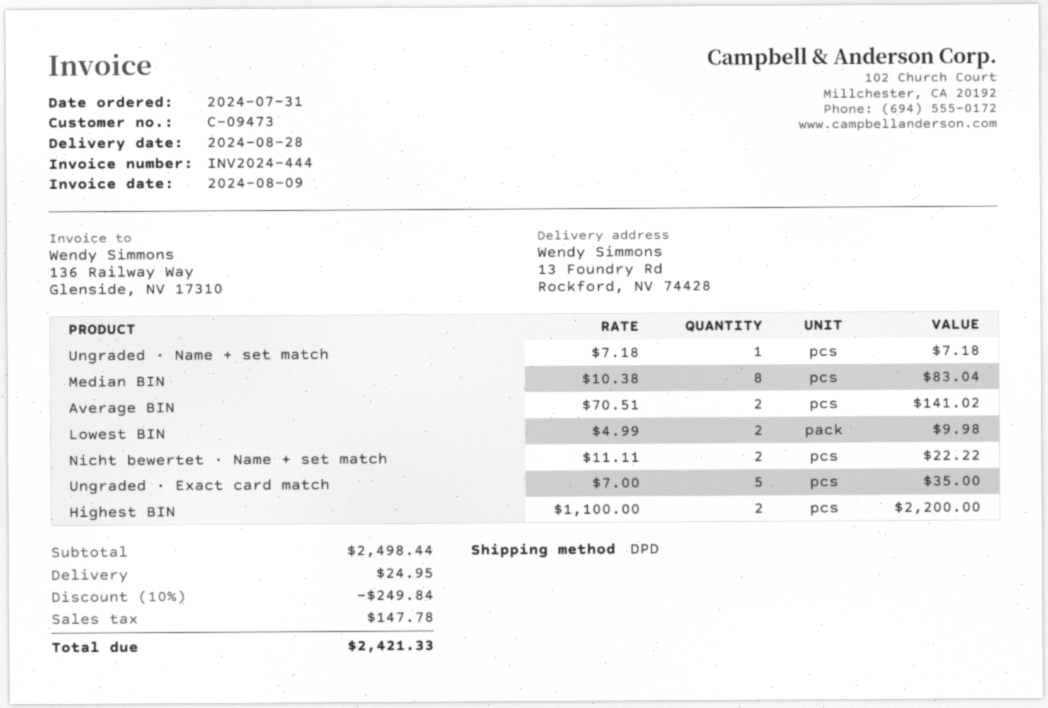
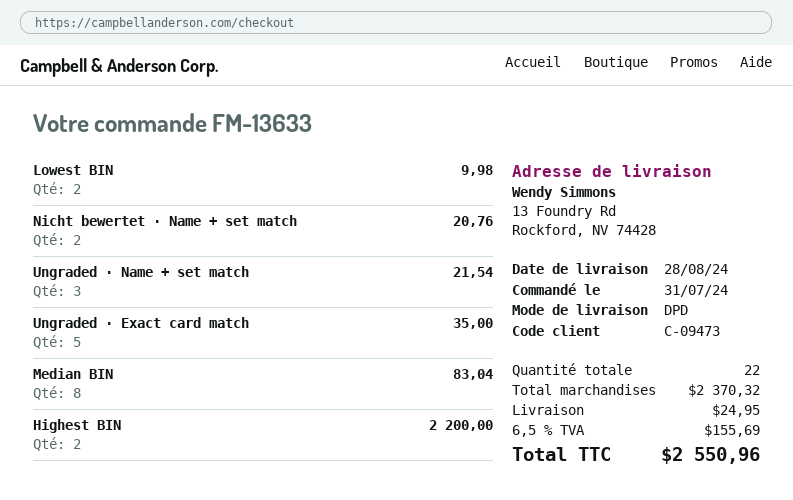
Ungraded · Name + set match: 1 for 7.18 -> 3 for 21.54
Average BIN: 2 for 141.02 -> none
Nicht bewertet · Name + set match: 2 for 22.22 -> 2 for 20.76
subtotal: 2498.44 -> 2370.32
discount: 10% = 249.84 -> none
tax: 147.78 -> 155.69
total: 2421.33 -> 2550.96

